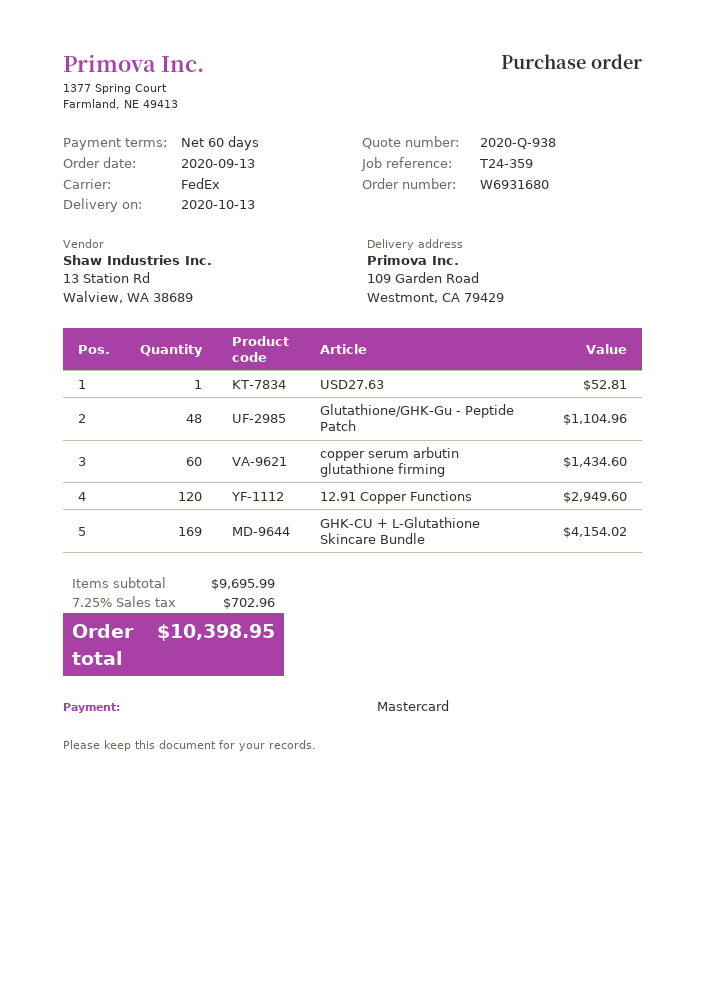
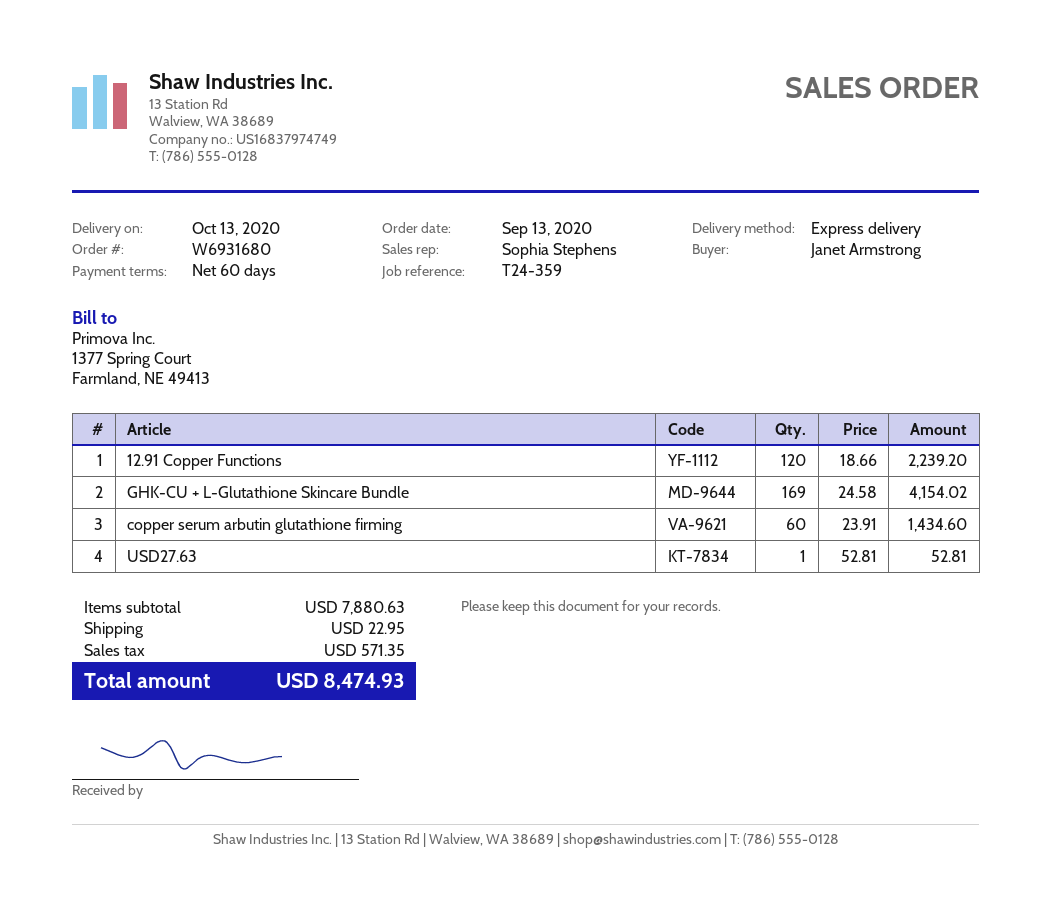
shipping method: FedEx -> express
Glutathione/GHK-Gu - Peptide Patch: 48 for 1104.96 -> none
12.91 Copper Functions: 120 for 2949.60 -> 120 for 2239.20
subtotal: 9695.99 -> 7880.63
shipping: none -> 22.95
tax: 702.96 -> 571.35
total: 10398.95 -> 8474.93

